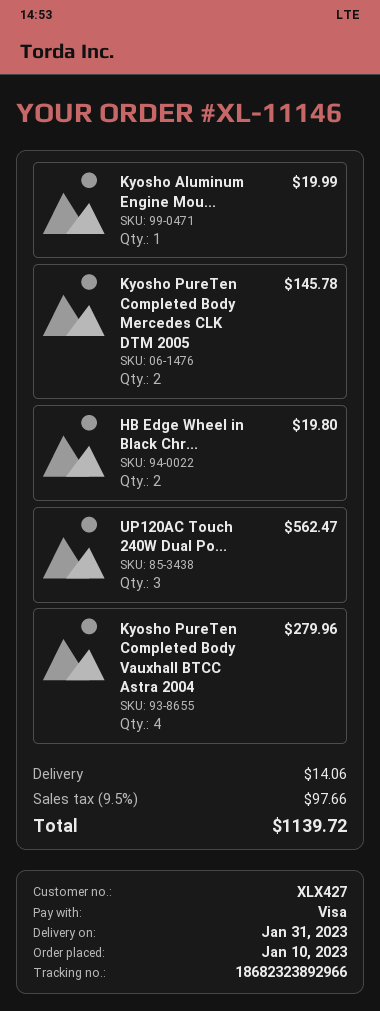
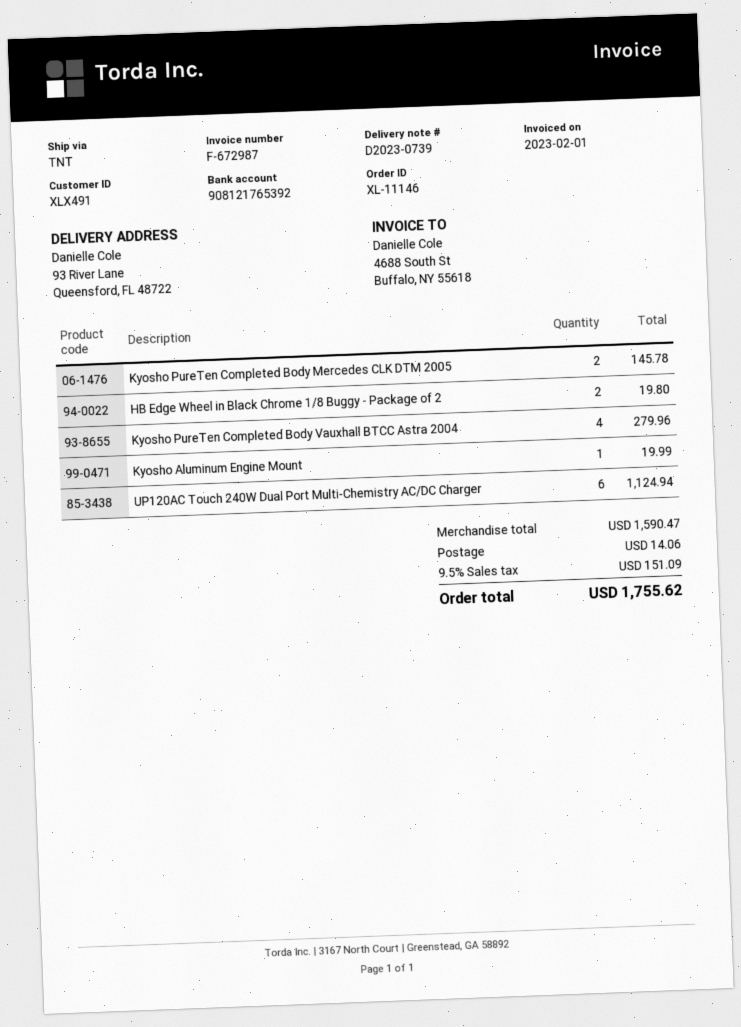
customer number: XLX427 -> XLX491
UP120AC Touch 240W Dual Po...: 3 for 562.47 -> 6 for 1124.94
tax: 9.5% = 97.66 -> 9.5% = 151.09
total: 1139.72 -> 1755.62

